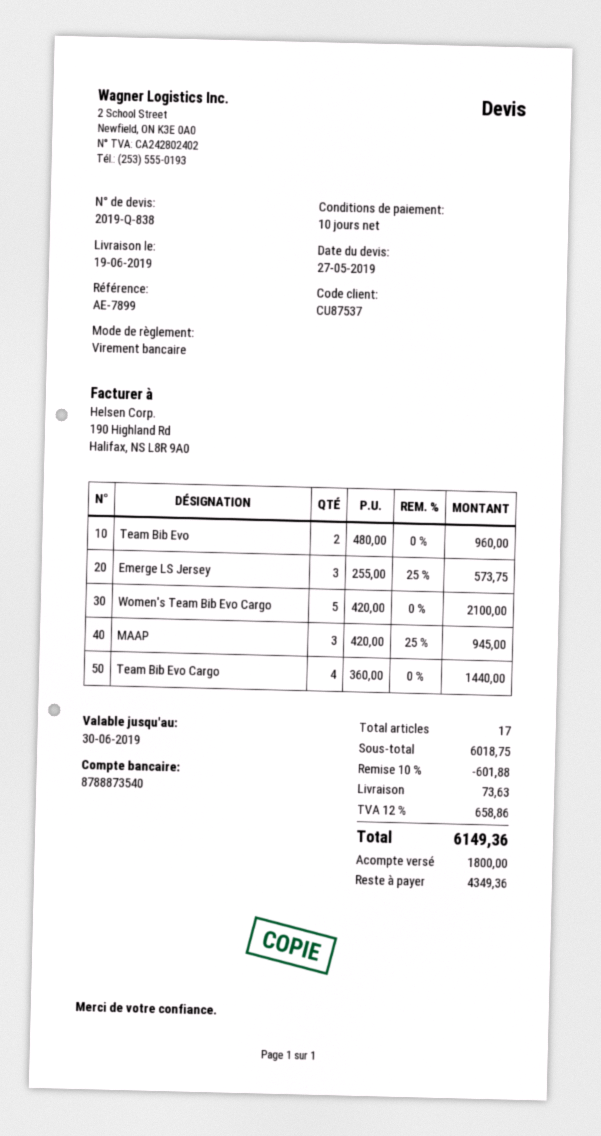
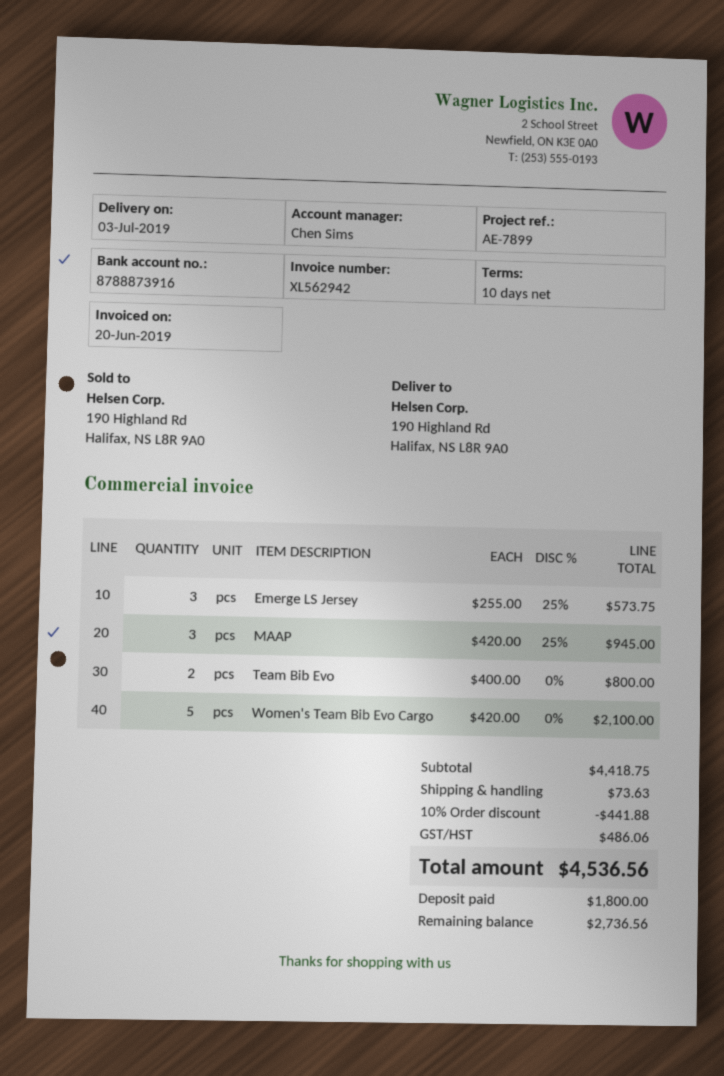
delivery date: 2019-06-19 -> 2019-07-03
bank account: 8788873540 -> 8788873916
Team Bib Evo: 2 x 480.00 = 960.00 -> 2 x 400.00 = 800.00
Team Bib Evo Cargo: 4 x 360.00 = 1440.00 -> none
subtotal: 6018.75 -> 4418.75
discount: 10% = 601.88 -> 10% = 441.88
tax: 658.86 -> 486.06
total: 6149.36 -> 4536.56
balance: 4349.36 -> 2736.56

